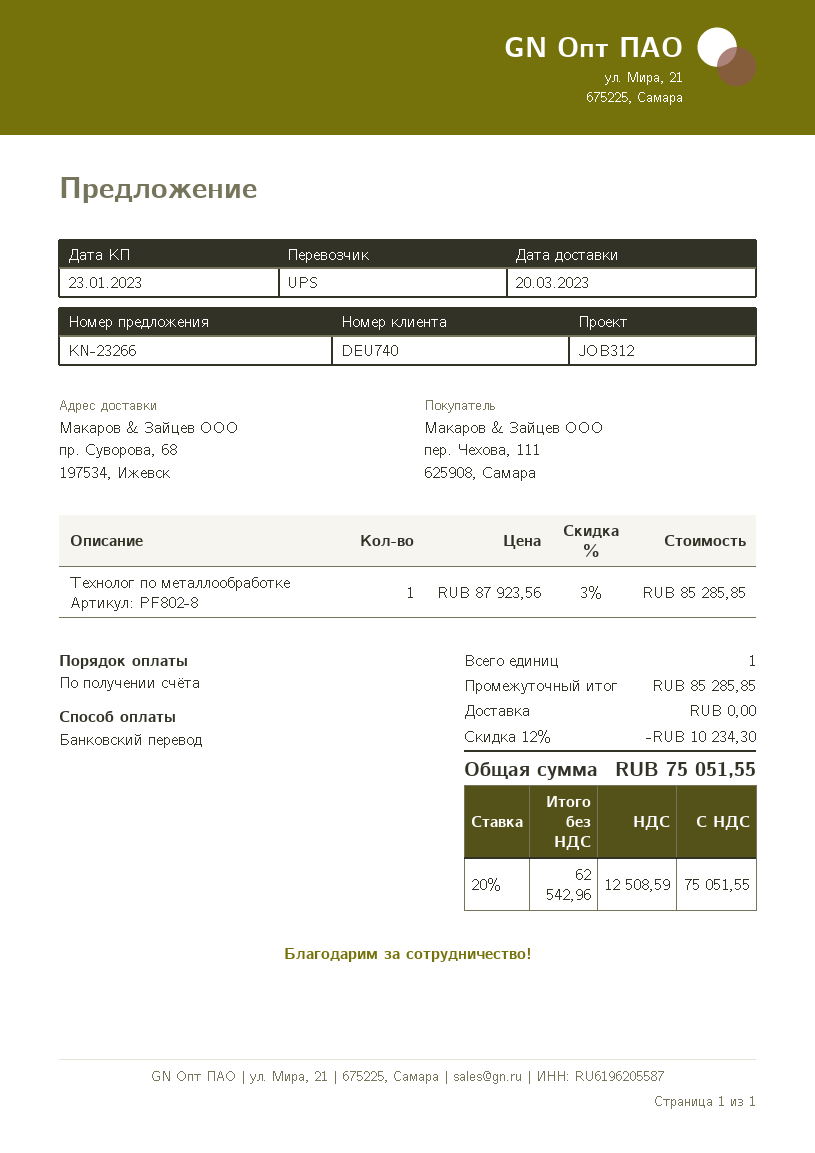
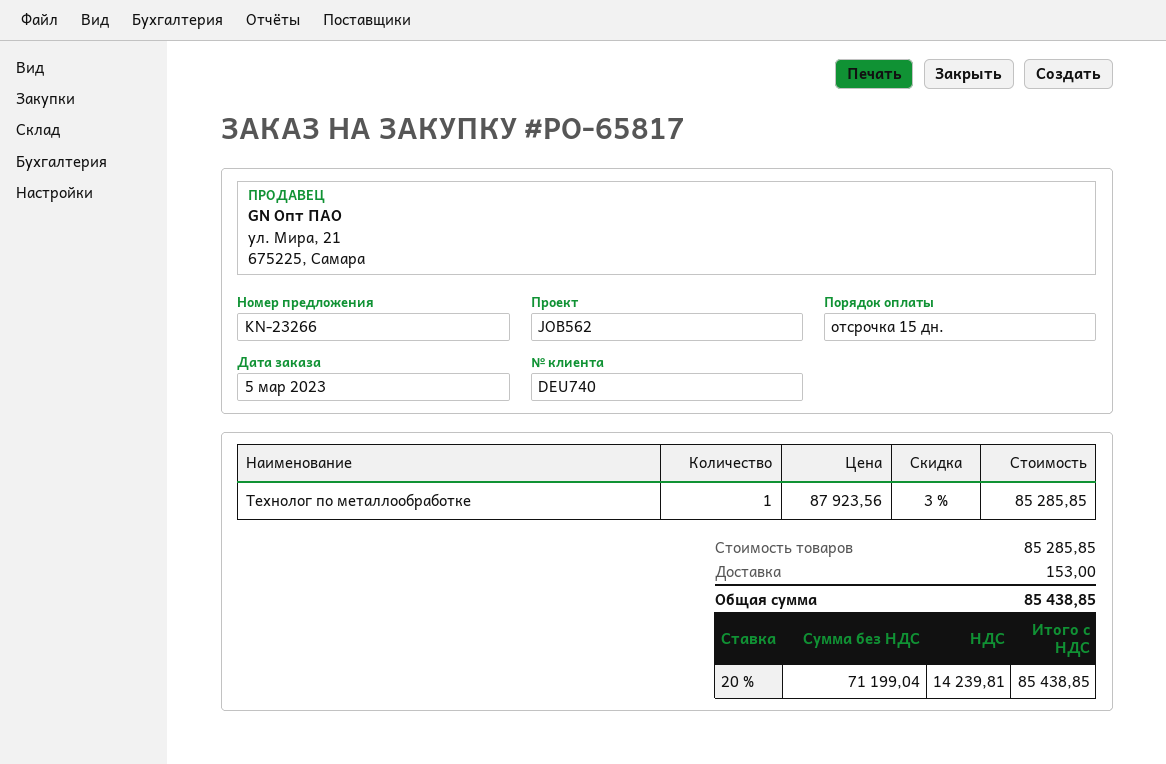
payment terms: on receipt -> 15 days
reference: JOB312 -> JOB562
discount: 12% = 10234.30 -> none
shipping: 0.00 -> 153.00
net: 62542.96 -> 71199.04
tax: 20% = 12508.59 -> 20% = 14239.81
total: 75051.55 -> 85438.85

